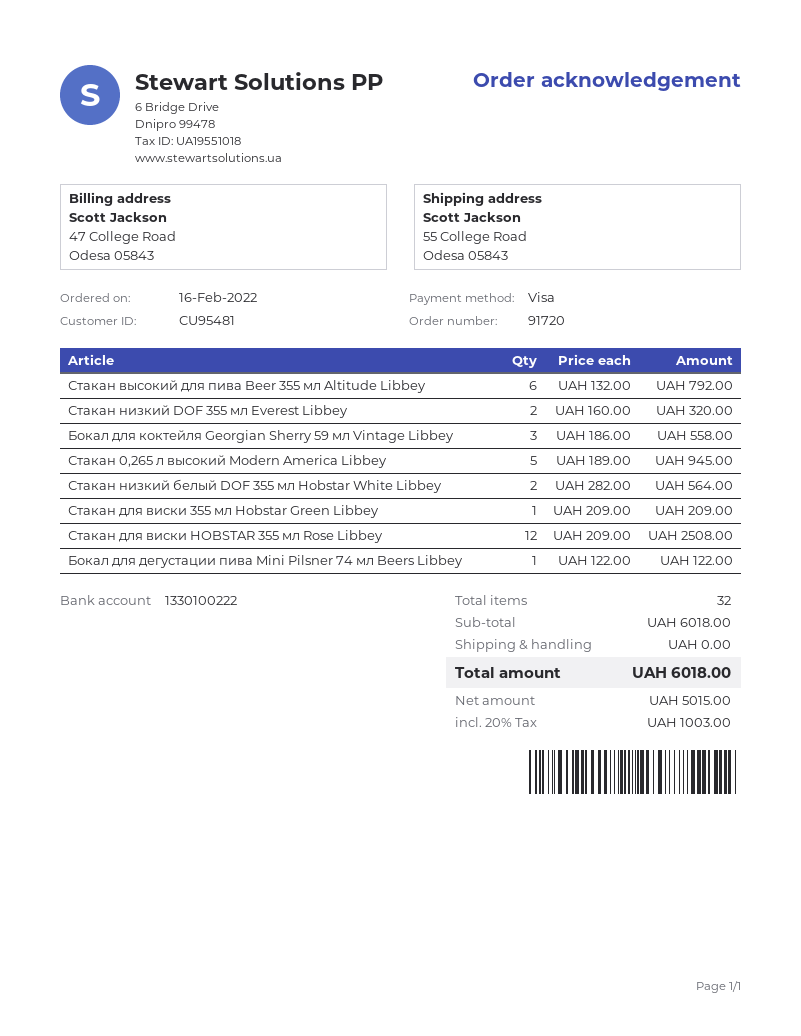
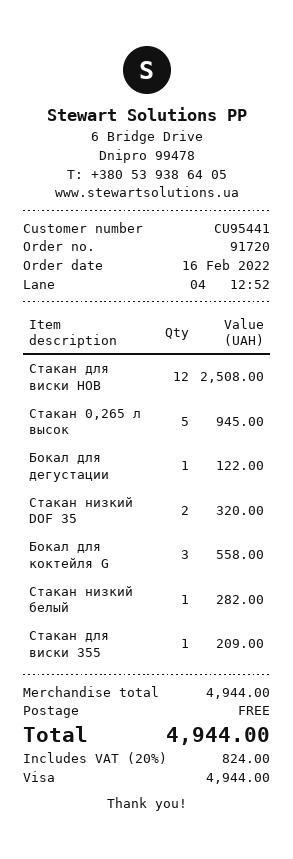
customer number: CU95481 -> CU95441
Стакан высокий для пива Beer 355 мл Altitude Libbey: 6 for 792.00 -> none
Стакан низкий белый DOF 355 мл Hobstar White Libbey: 2 for 564.00 -> 1 for 282.00
subtotal: 6018.00 -> 4944.00
tax: 20% = 1003.00 -> 20% = 824.00
total: 6018.00 -> 4944.00

